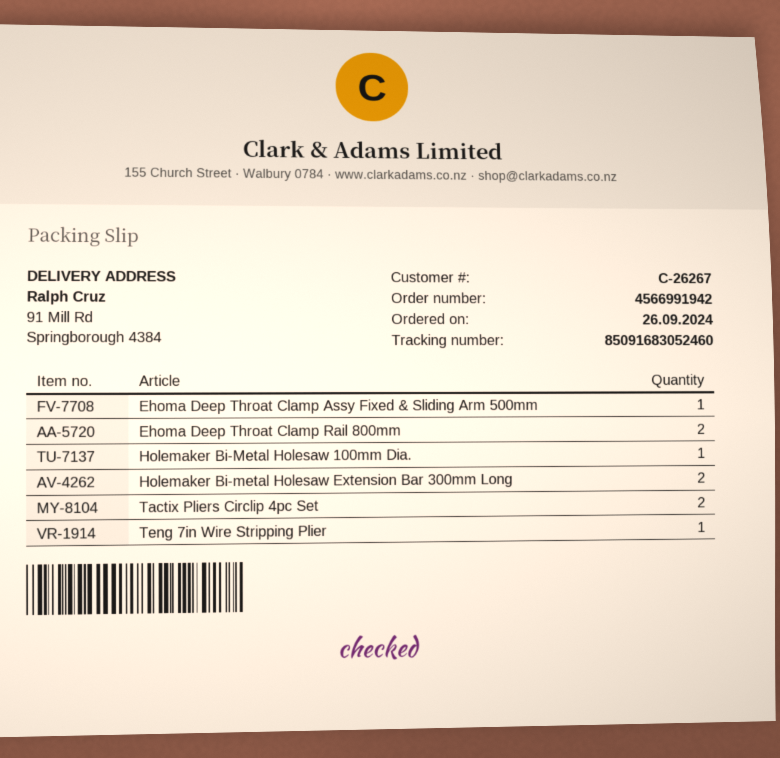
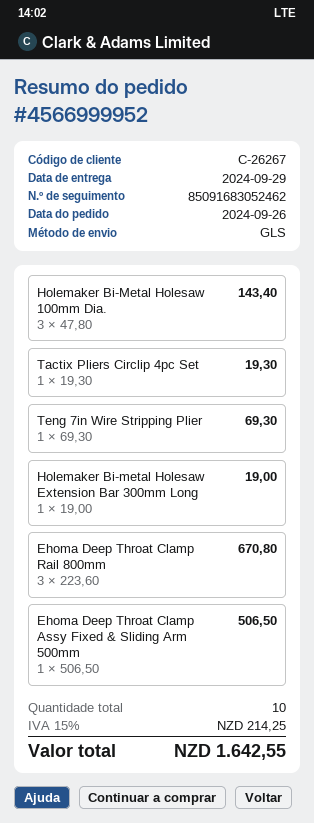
order number: 4566991942 -> 4566999952
tracking number: 85091683052460 -> 85091683052462
Ehoma Deep Throat Clamp Rail 800mm: 2 -> 3
Holemaker Bi-Metal Holesaw 100mm Dia.: 1 -> 3
Holemaker Bi-metal Holesaw Extension Bar 300mm Long: 2 -> 1
Tactix Pliers Circlip 4pc Set: 2 -> 1

